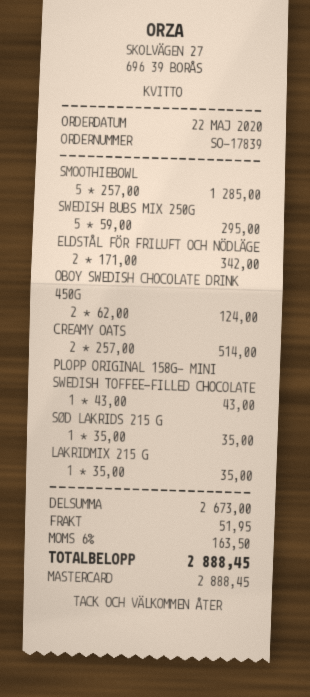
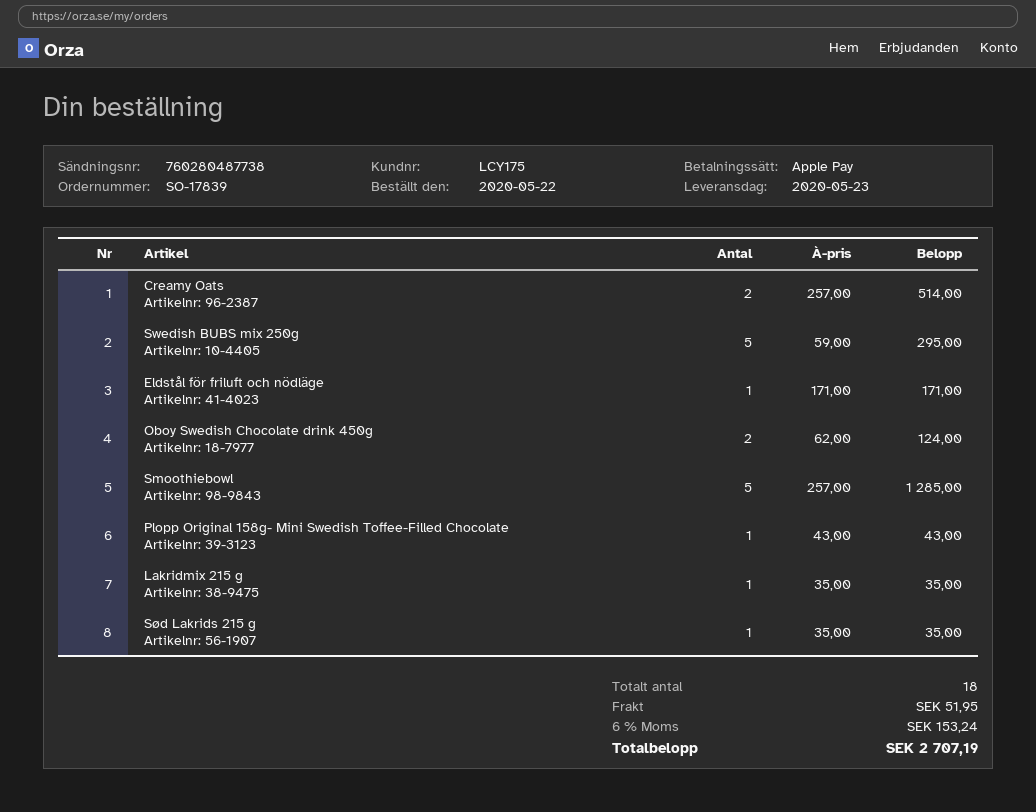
payment method: Mastercard -> Apple Pay
ELDSTÅL FÖR FRILUFT OCH NÖDLÄGE: 2 x 171.00 = 342.00 -> 1 x 171.00 = 171.00
tax: 6% = 163.50 -> 6% = 153.24
total: 2888.45 -> 2707.19

